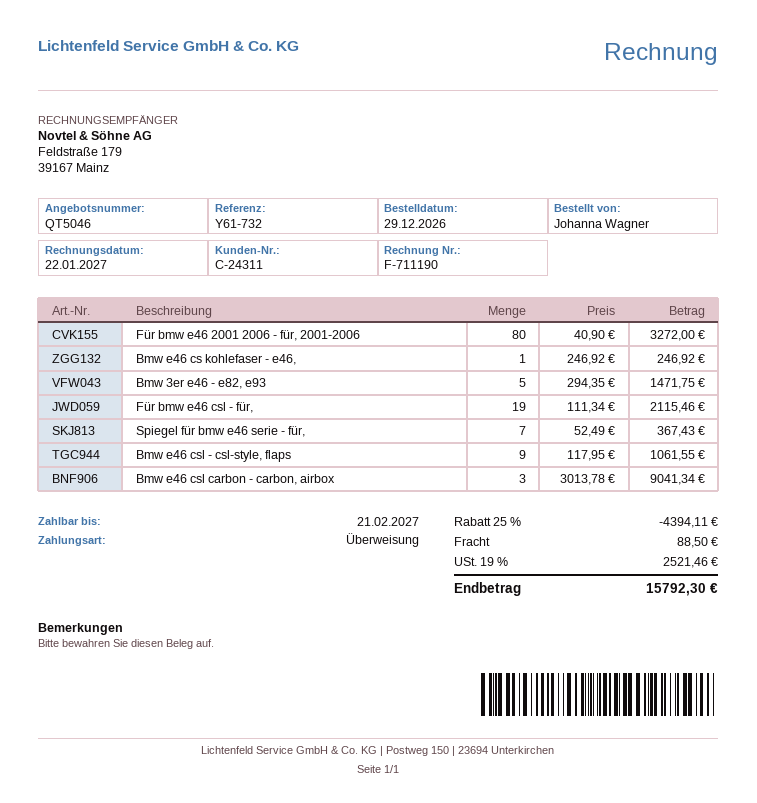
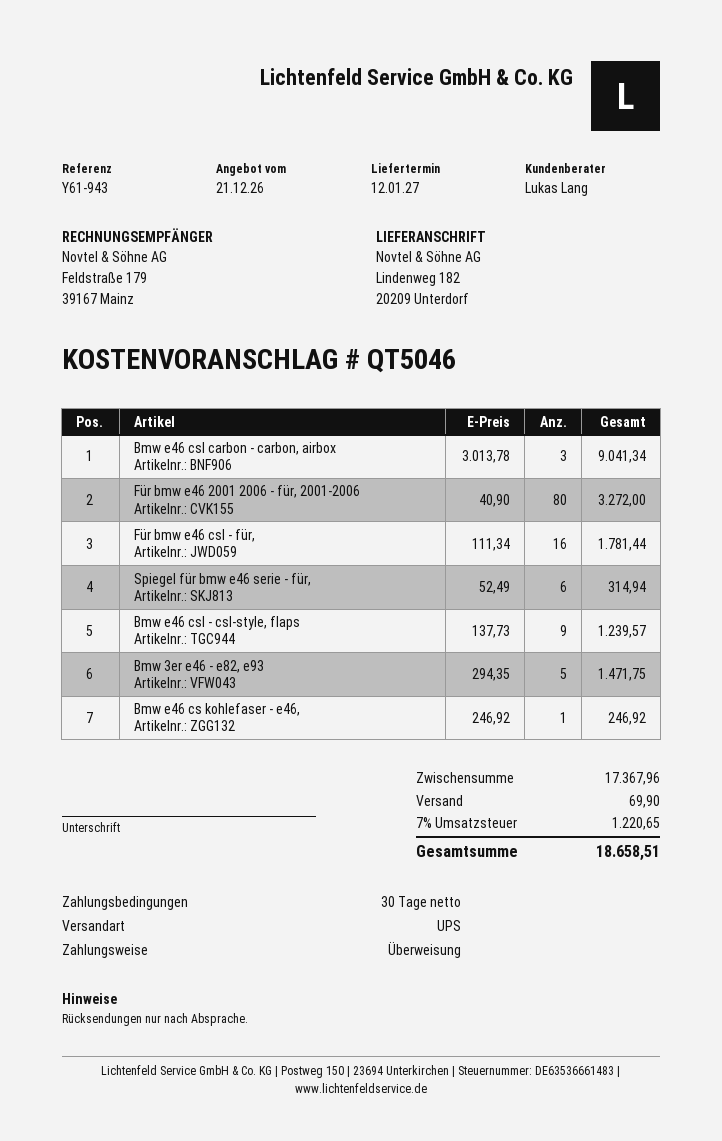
reference: Y61-732 -> Y61-943
Für bmw e46 csl - für,: 19 x 111.34 = 2115.46 -> 16 x 111.34 = 1781.44
Spiegel für bmw e46 serie - für,: 7 x 52.49 = 367.43 -> 6 x 52.49 = 314.94
Bmw e46 csl - csl-style, flaps: 9 x 117.95 = 1061.55 -> 9 x 137.73 = 1239.57
discount: 25% = 4394.11 -> none
shipping: 88.50 -> 69.90
tax: 19% = 2521.46 -> 7% = 1220.65
total: 15792.30 -> 18658.51

